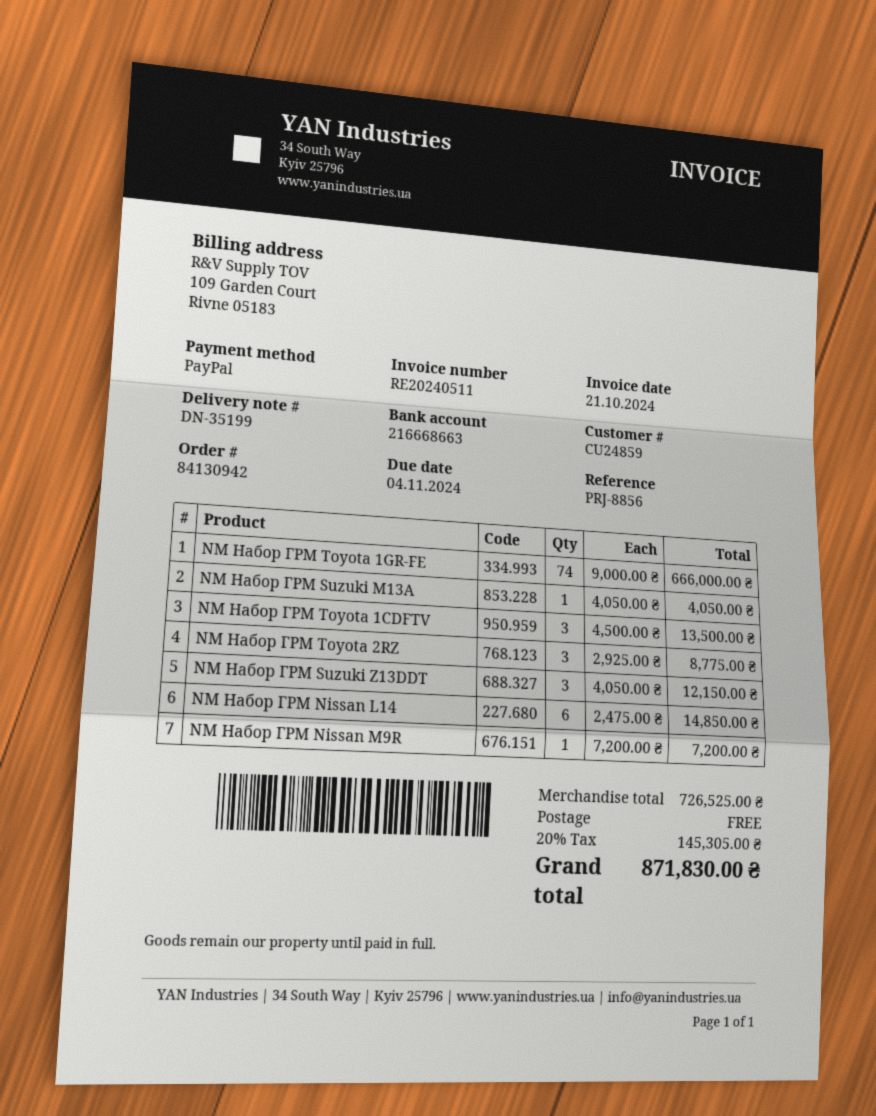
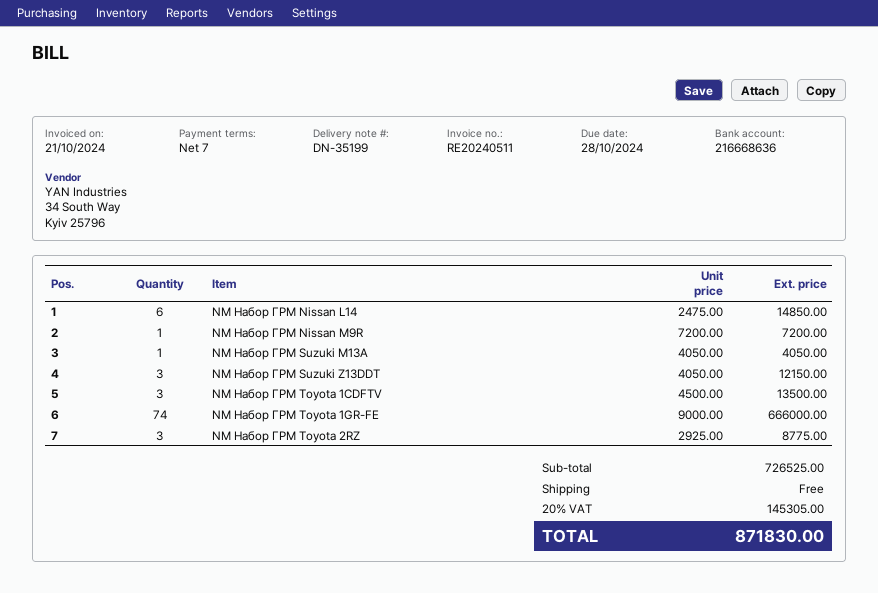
due date: 2024-11-04 -> 2024-10-28
bank account: 216668663 -> 216668636

